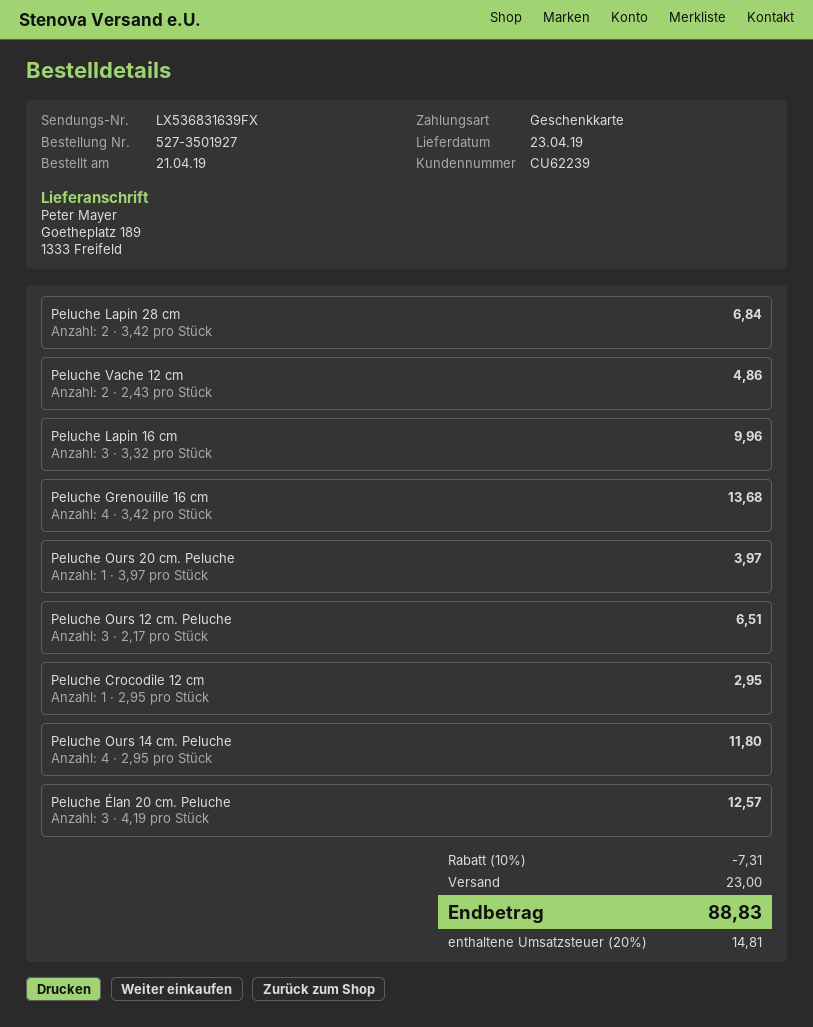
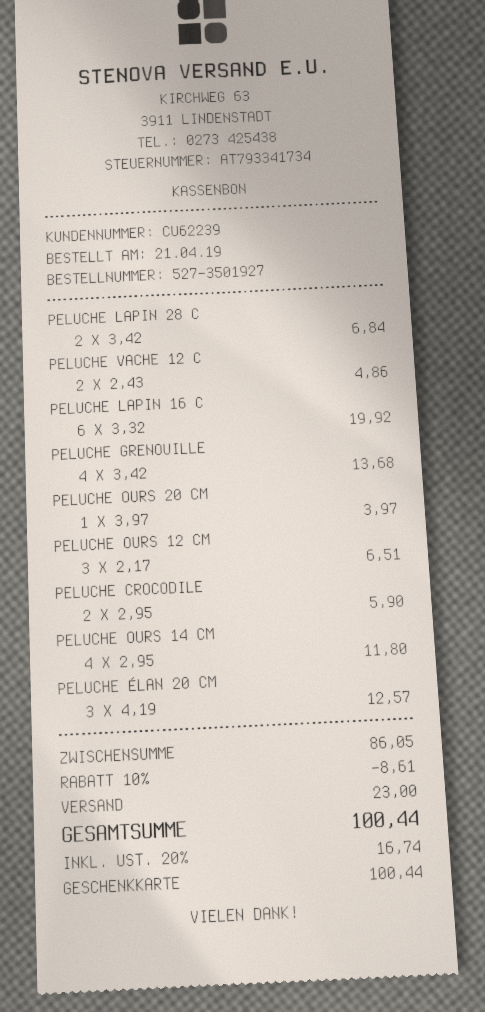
Peluche Lapin 16 cm: 3 x 3.32 = 9.96 -> 6 x 3.32 = 19.92
Peluche Crocodile 12 cm: 1 x 2.95 = 2.95 -> 2 x 2.95 = 5.90
discount: 10% = 7.31 -> 10% = 8.61
tax: 20% = 14.81 -> 20% = 16.74
total: 88.83 -> 100.44

